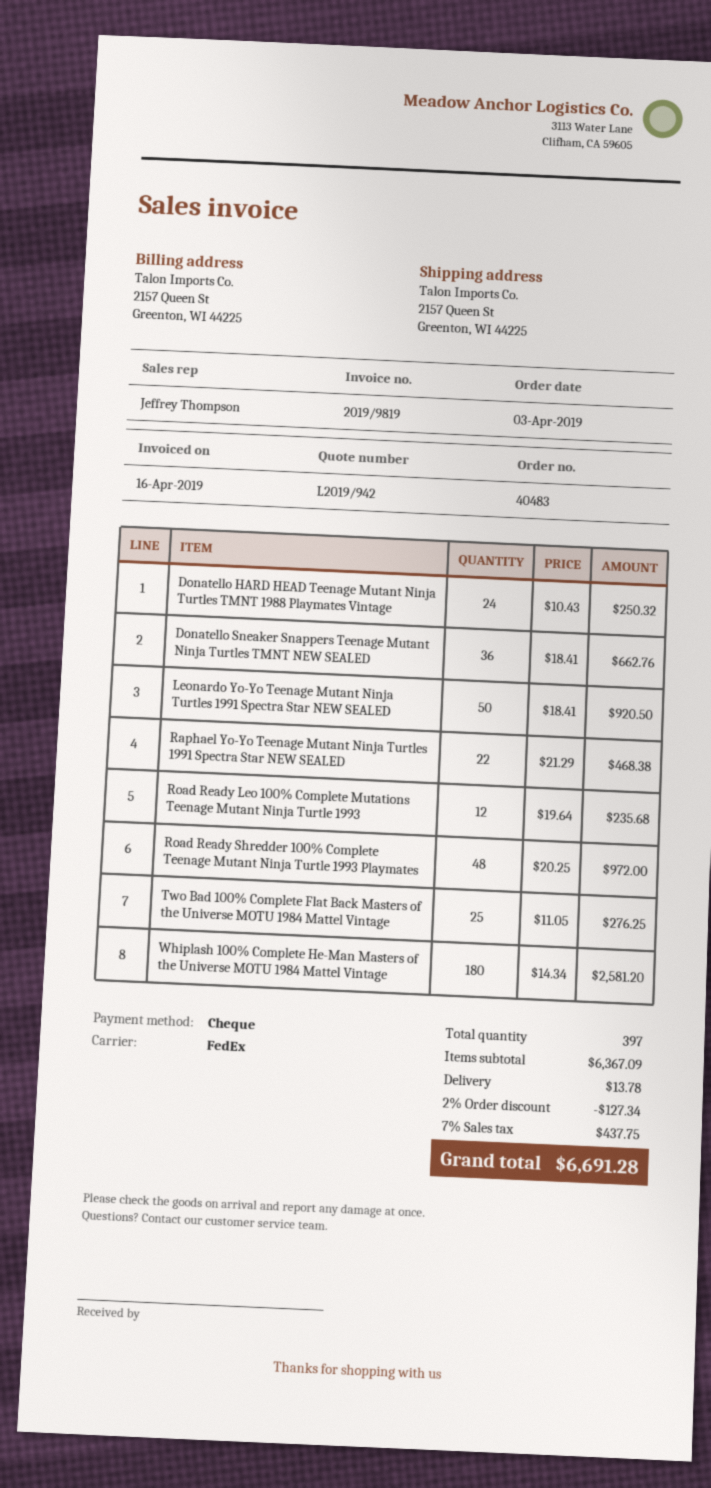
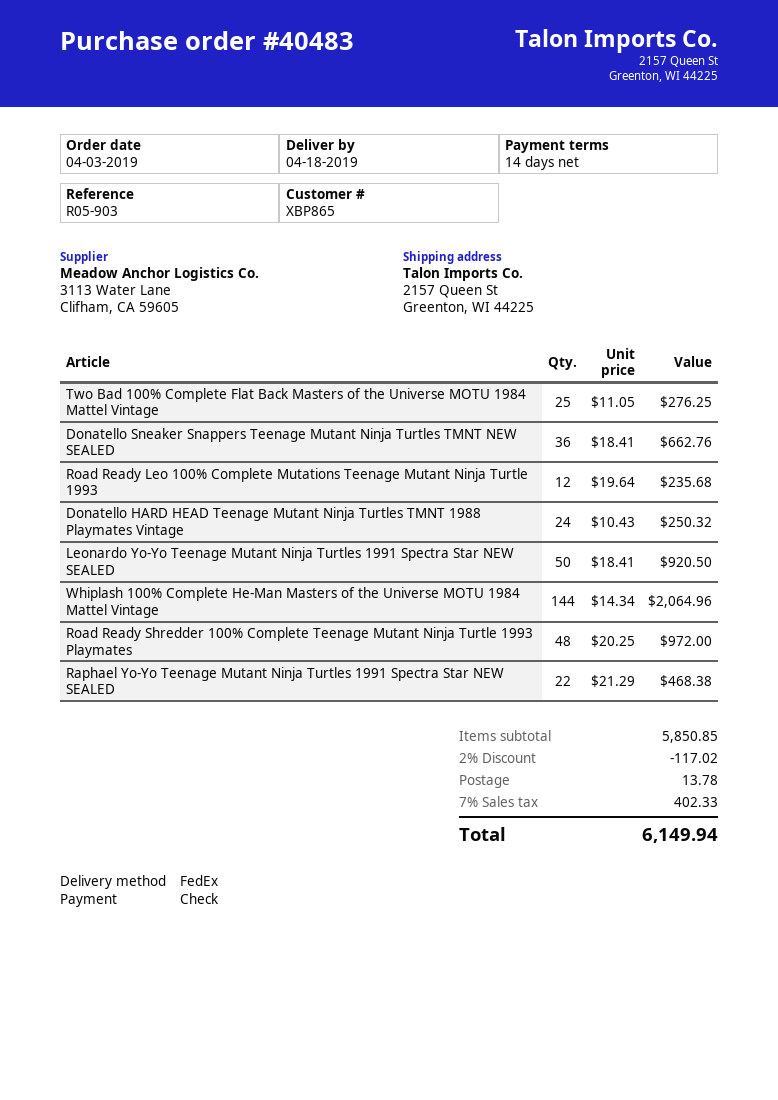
Whiplash 100% Complete He-Man Masters of the Universe MOTU 1984 Mattel Vintage: 180 x 14.34 = 2581.20 -> 144 x 14.34 = 2064.96
subtotal: 6367.09 -> 5850.85
discount: 2% = 127.34 -> 2% = 117.02
tax: 7% = 437.75 -> 7% = 402.33
total: 6691.28 -> 6149.94

